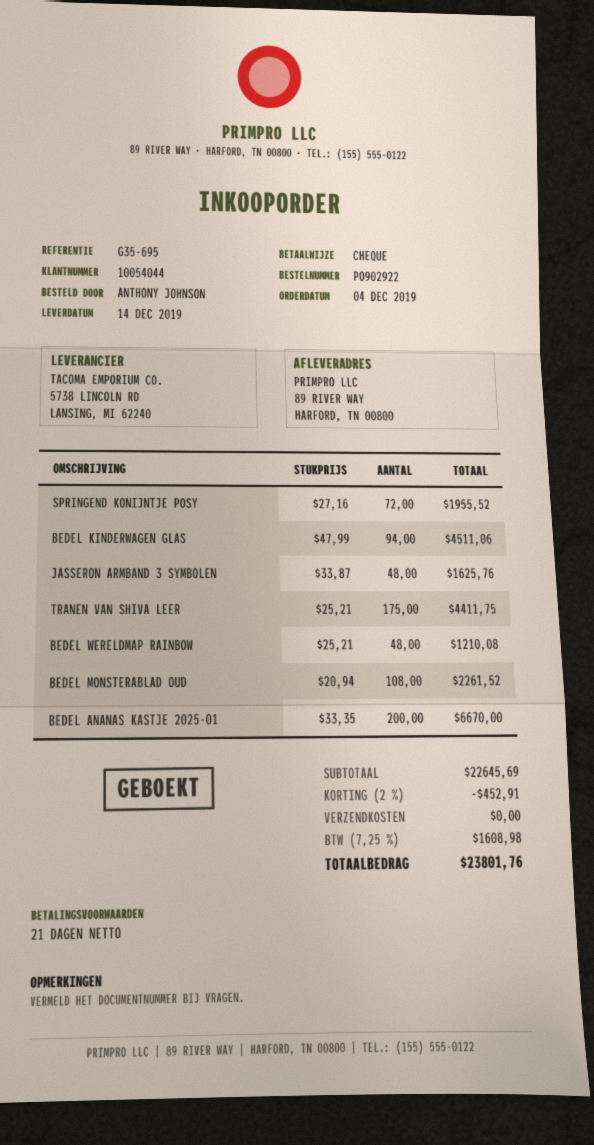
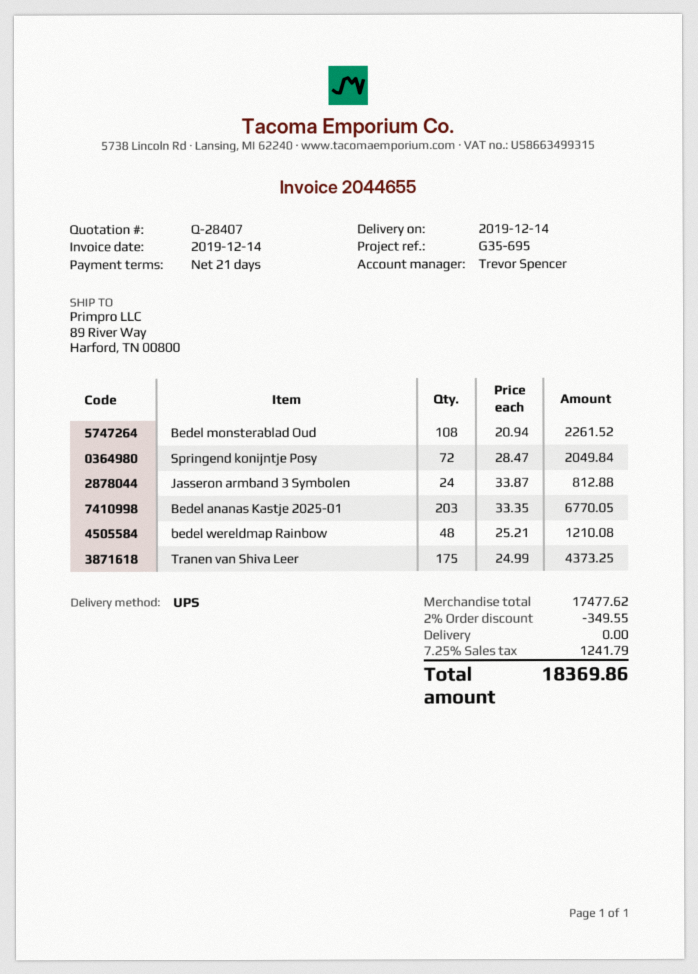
SPRINGEND KONIJNTJE POSY: 72 x 27.16 = 1955.52 -> 72 x 28.47 = 2049.84
BEDEL KINDERWAGEN GLAS: 94 x 47.99 = 4511.06 -> none
JASSERON ARMBAND 3 SYMBOLEN: 48 x 33.87 = 1625.76 -> 24 x 33.87 = 812.88
TRANEN VAN SHIVA LEER: 175 x 25.21 = 4411.75 -> 175 x 24.99 = 4373.25
BEDEL ANANAS KASTJE 2025-01: 200 x 33.35 = 6670.00 -> 203 x 33.35 = 6770.05
subtotal: 22645.69 -> 17477.62
discount: 2% = 452.91 -> 2% = 349.55
tax: 7.25% = 1608.98 -> 7.25% = 1241.79
total: 23801.76 -> 18369.86

